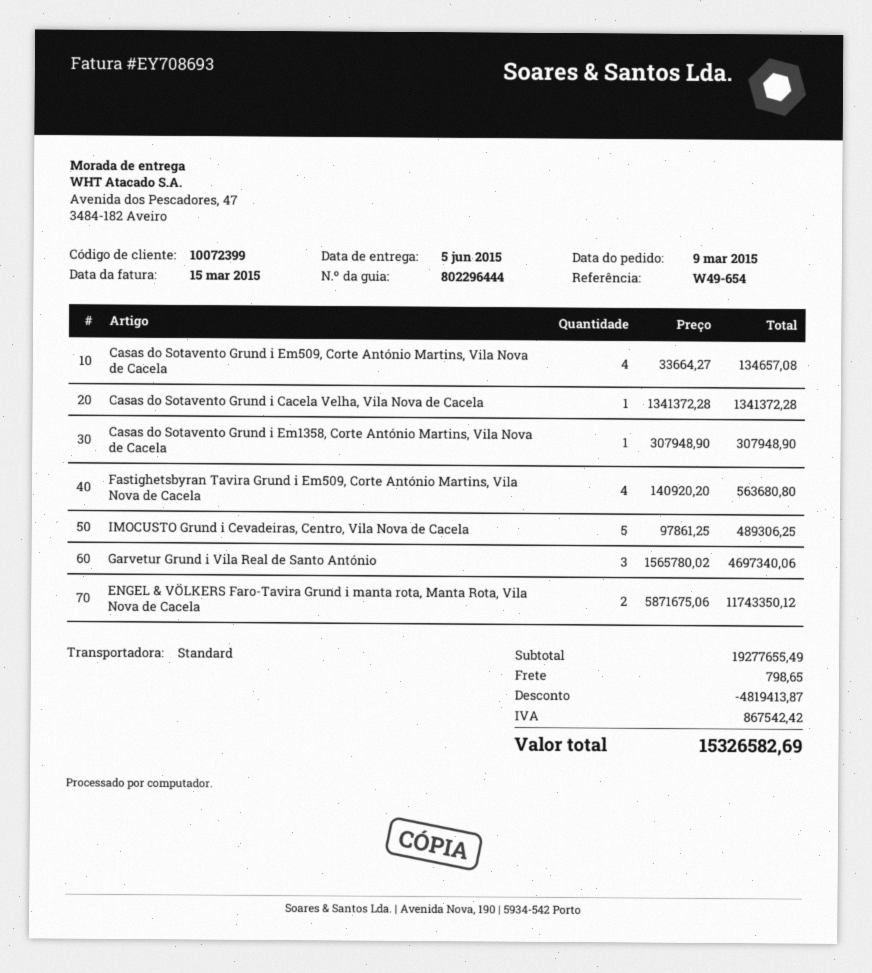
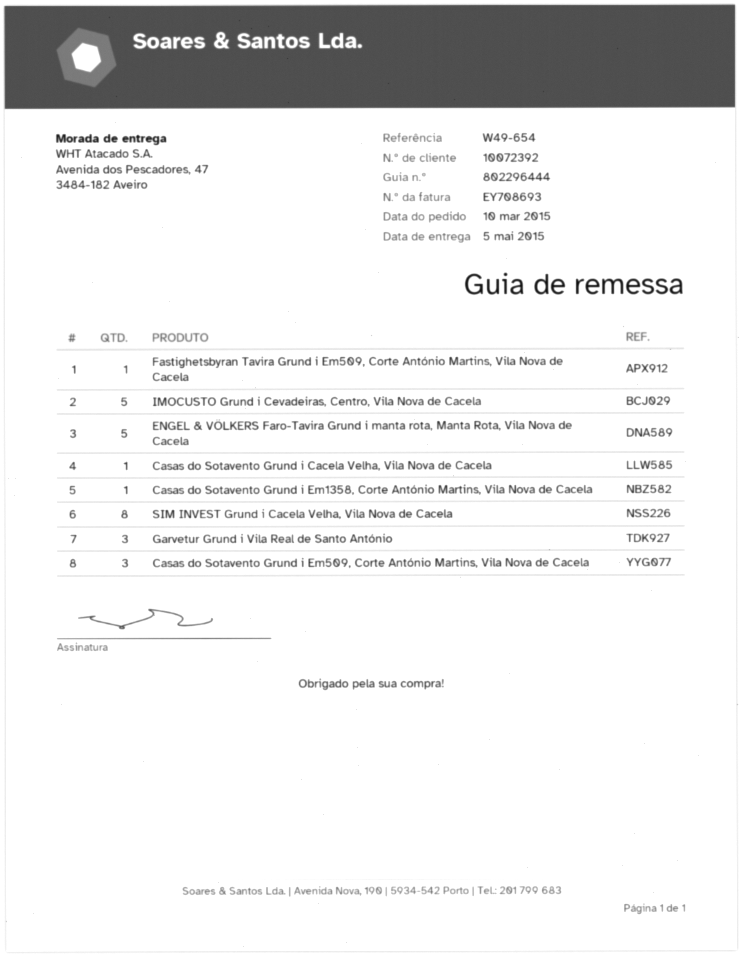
order date: 2015-03-09 -> 2015-03-10
delivery date: 2015-06-05 -> 2015-05-05
customer number: 10072399 -> 10072392
Casas do Sotavento Grund i Em509, Corte António Martins, Vila Nova de Cacela: 4 -> 3
Fastighetsbyran Tavira Grund i Em509, Corte António Martins, Vila Nova de Cacela: 4 -> 1
ENGEL & VÖLKERS Faro-Tavira Grund i manta rota, Manta Rota, Vila Nova de Cacela: 2 -> 5
SIM INVEST Grund i Cacela Velha, Vila Nova de Cacela: none -> 8

